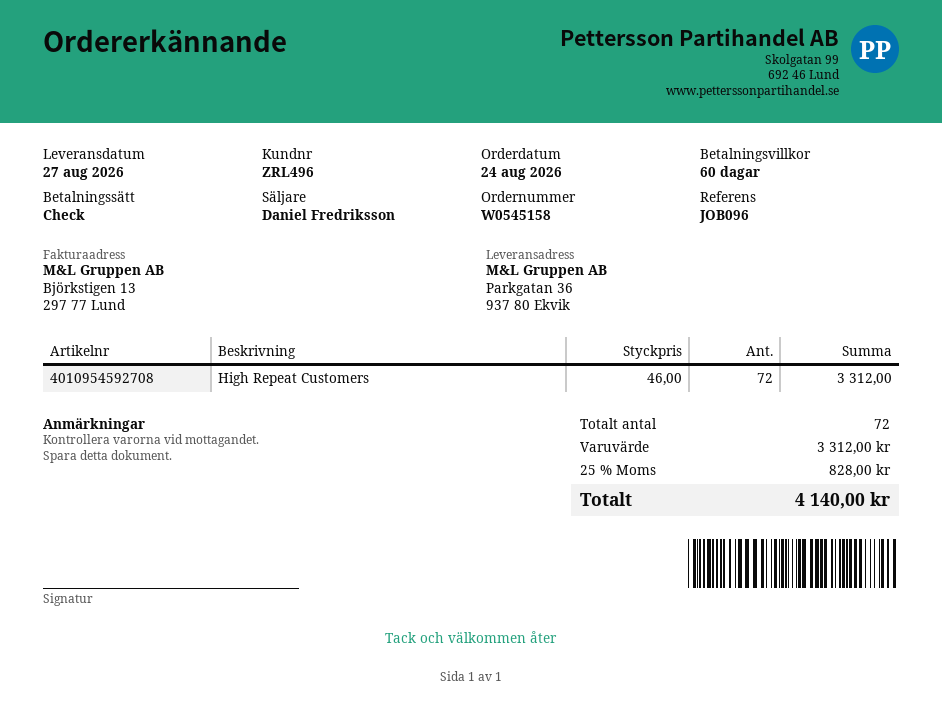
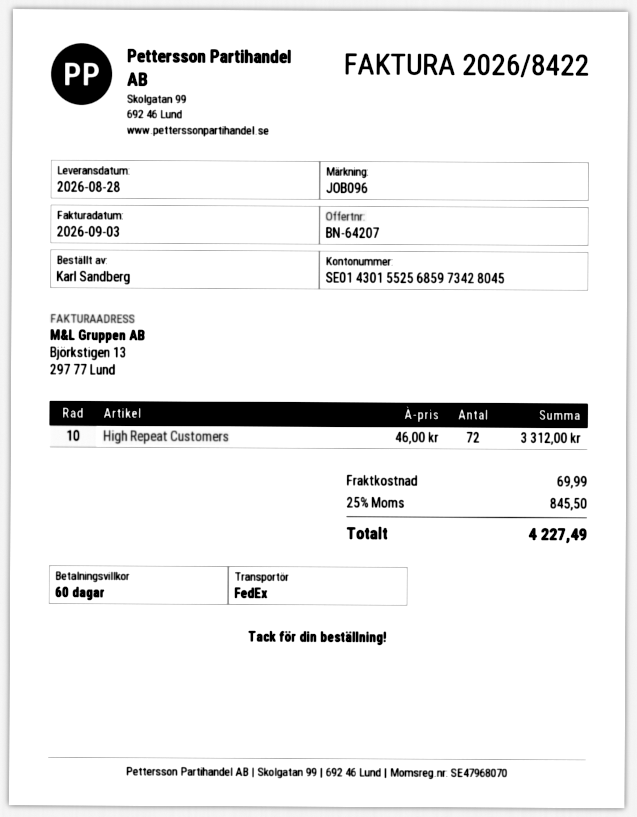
delivery date: 2026-08-27 -> 2026-08-28
shipping: none -> 69.99
tax: 25% = 828.00 -> 25% = 845.50
total: 4140.00 -> 4227.49

